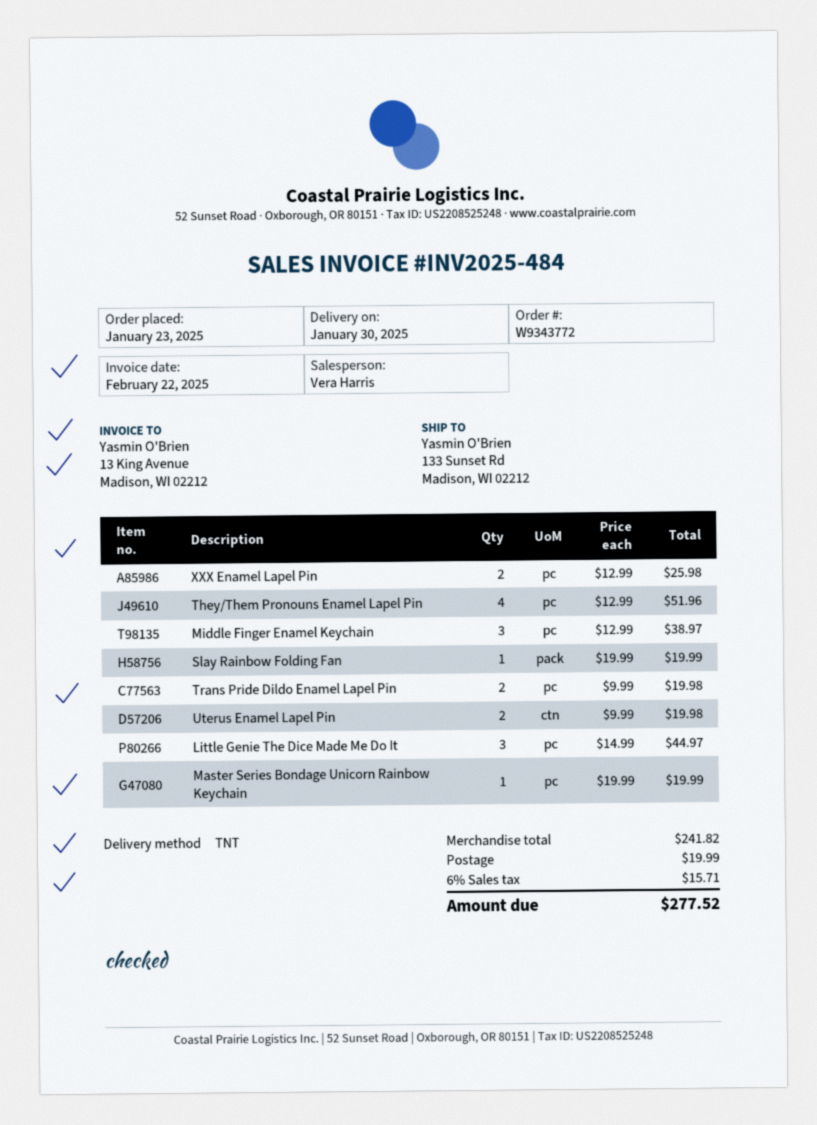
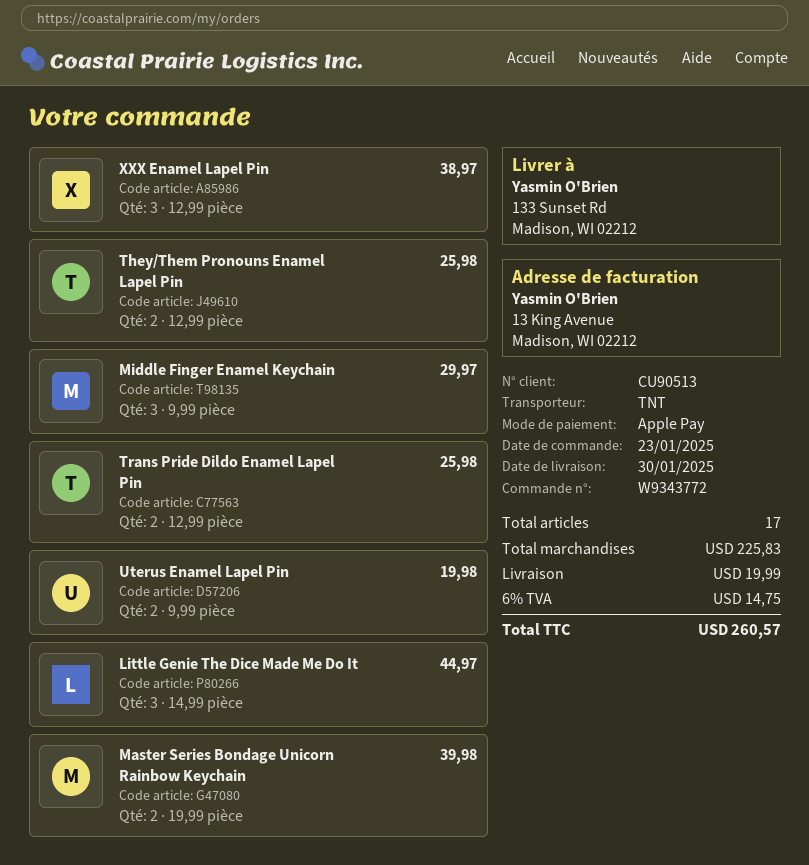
XXX Enamel Lapel Pin: 2 x 12.99 = 25.98 -> 3 x 12.99 = 38.97
They/Them Pronouns Enamel Lapel Pin: 4 x 12.99 = 51.96 -> 2 x 12.99 = 25.98
Middle Finger Enamel Keychain: 3 x 12.99 = 38.97 -> 3 x 9.99 = 29.97
Slay Rainbow Folding Fan: 1 x 19.99 = 19.99 -> none
Trans Pride Dildo Enamel Lapel Pin: 2 x 9.99 = 19.98 -> 2 x 12.99 = 25.98
Master Series Bondage Unicorn Rainbow Keychain: 1 x 19.99 = 19.99 -> 2 x 19.99 = 39.98
subtotal: 241.82 -> 225.83
tax: 6% = 15.71 -> 6% = 14.75
total: 277.52 -> 260.57

